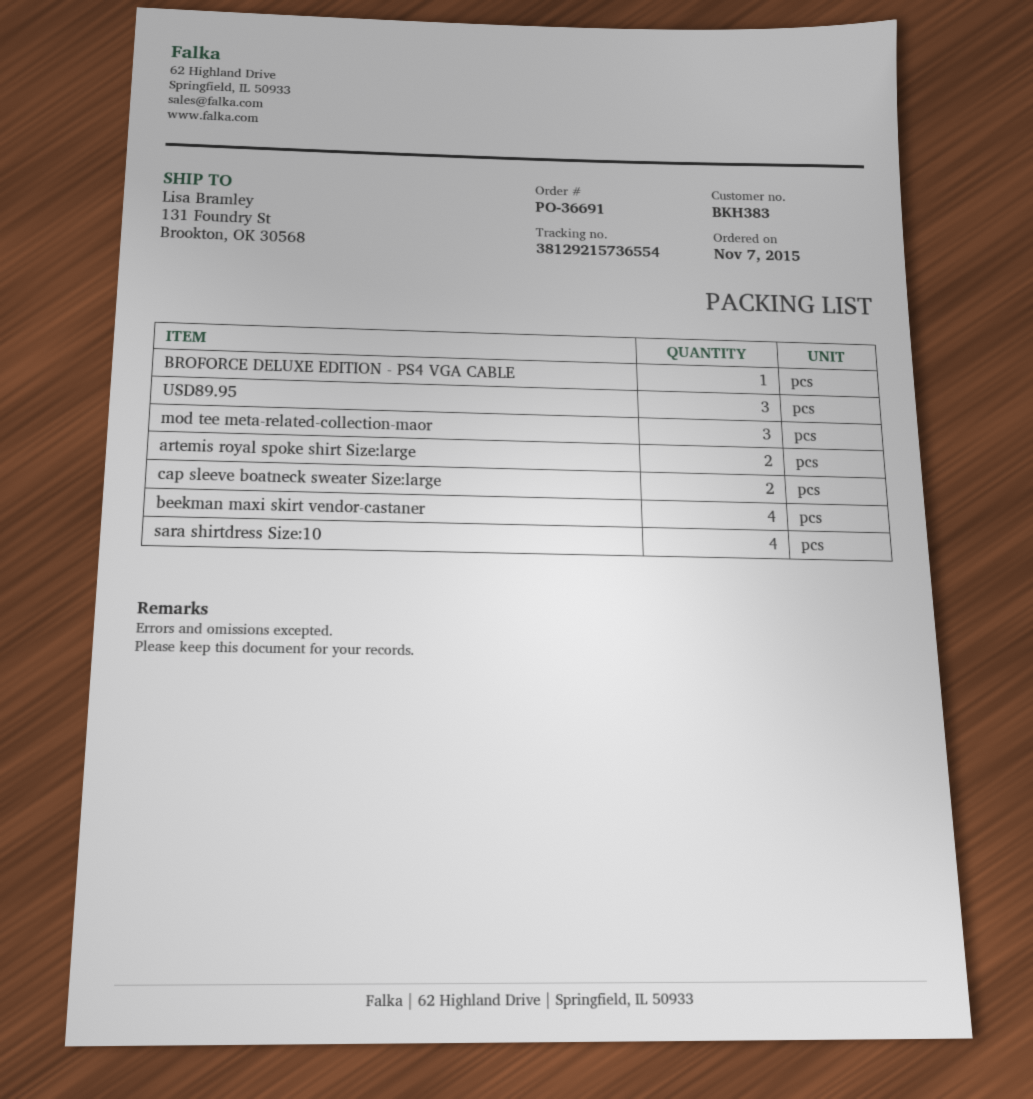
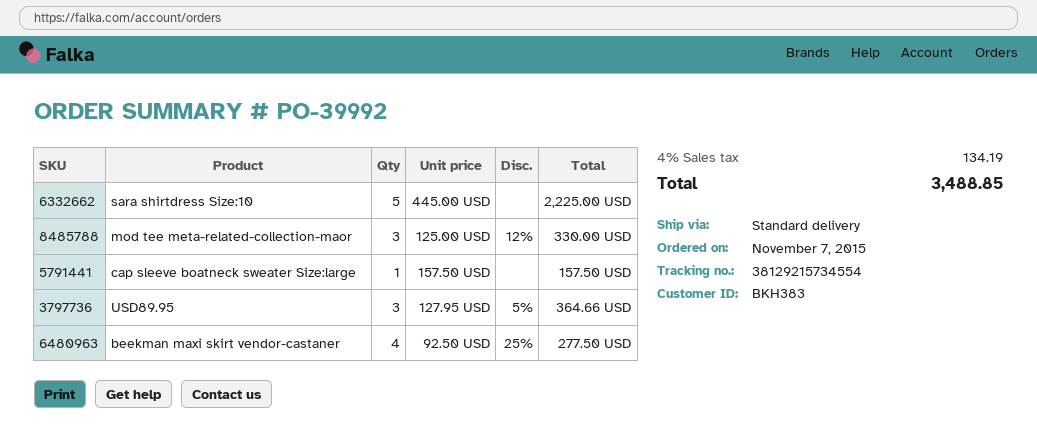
order number: PO-36691 -> PO-39992
tracking number: 38129215736554 -> 38129215734554
BROFORCE DELUXE EDITION - PS4 VGA CABLE: 1 -> none
artemis royal spoke shirt Size:large: 2 -> none
cap sleeve boatneck sweater Size:large: 2 -> 1
sara shirtdress Size:10: 4 -> 5

